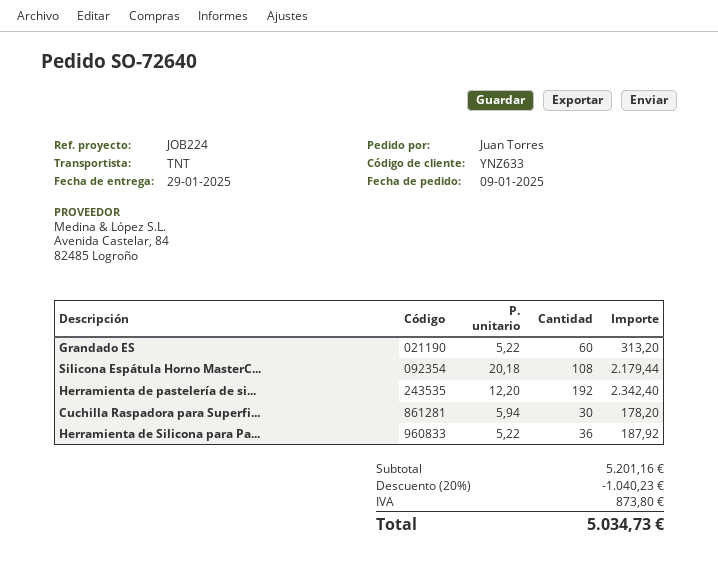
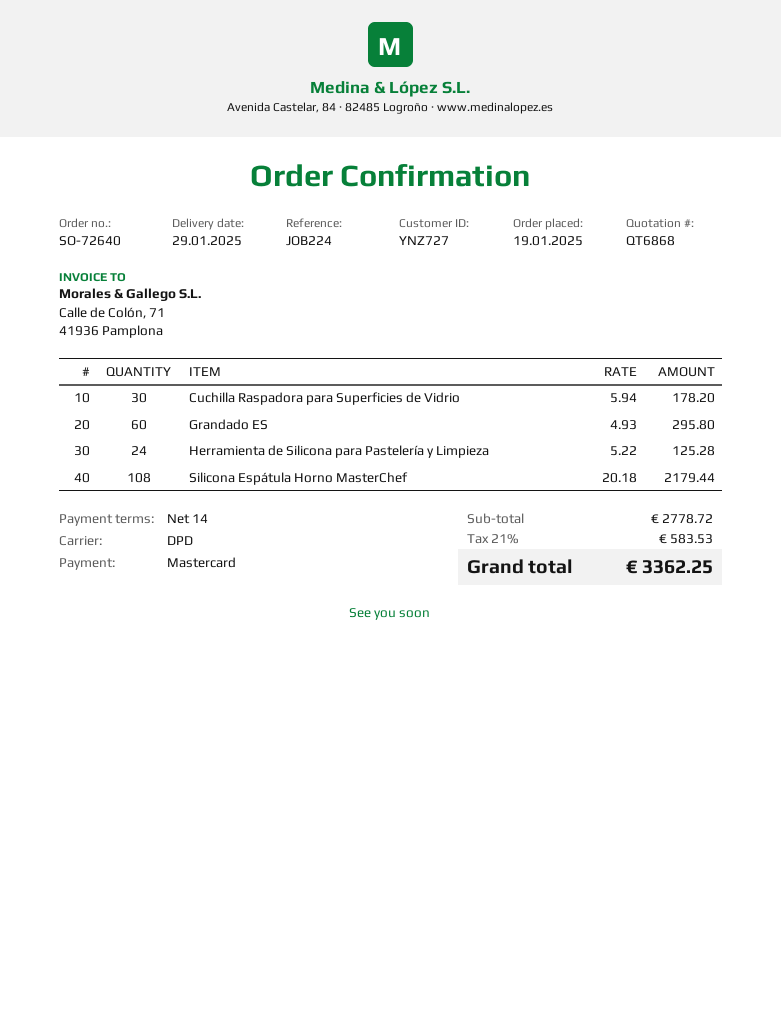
order date: 2025-01-09 -> 2025-01-19
customer number: YNZ633 -> YNZ727
shipping method: TNT -> DPD
Grandado ES: 60 x 5.22 = 313.20 -> 60 x 4.93 = 295.80
Herramienta de pastelería de si...: 192 x 12.20 = 2342.40 -> none
Herramienta de Silicona para Pa...: 36 x 5.22 = 187.92 -> 24 x 5.22 = 125.28
subtotal: 5201.16 -> 2778.72
discount: 20% = 1040.23 -> none
tax: 873.80 -> 583.53
total: 5034.73 -> 3362.25

